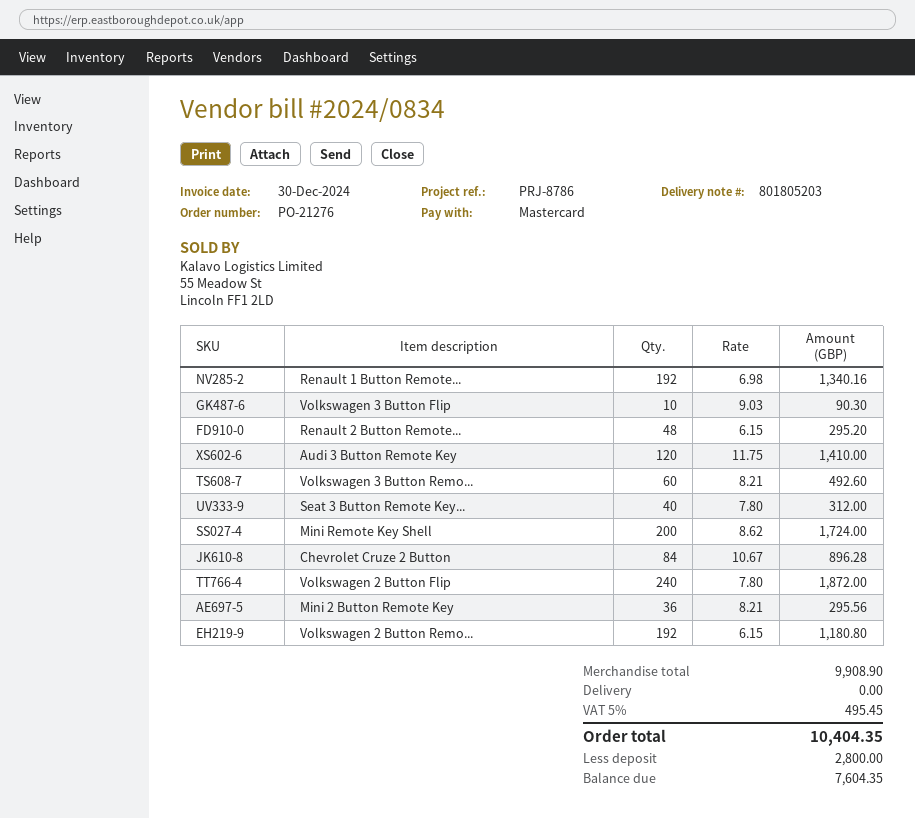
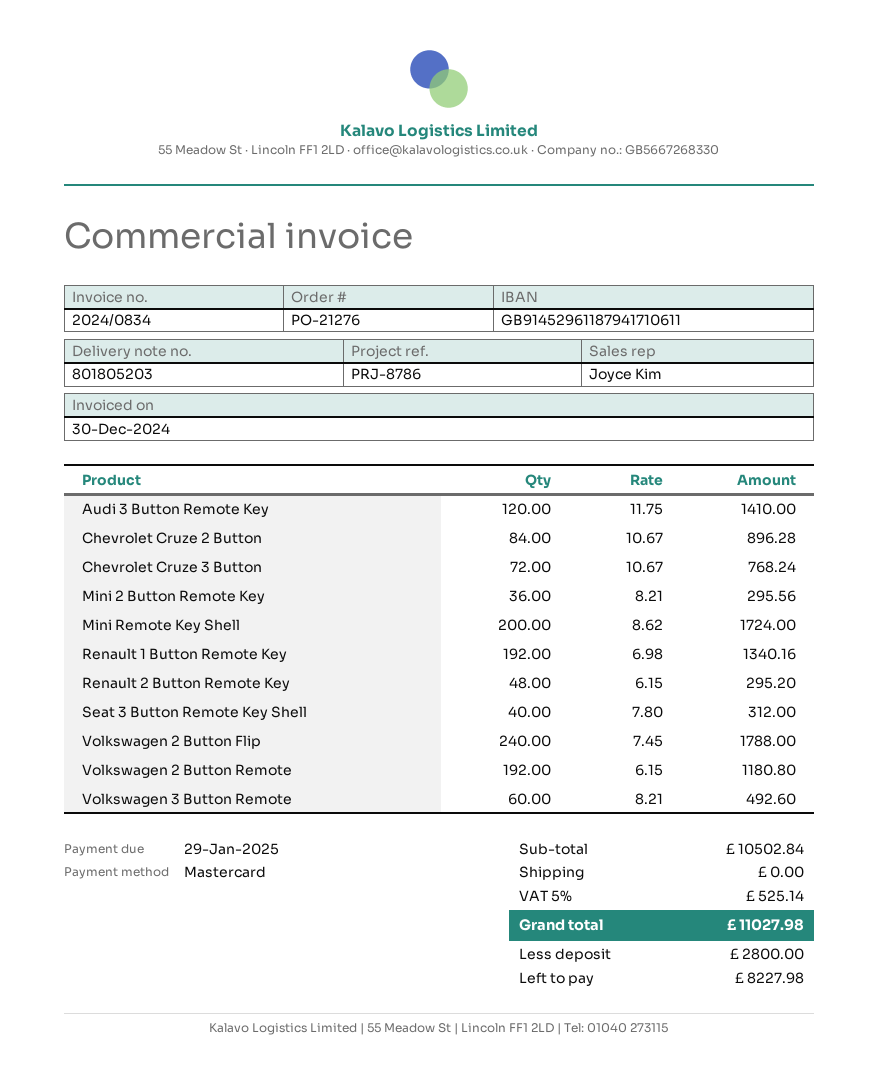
Volkswagen 3 Button Flip: 10 x 9.03 = 90.30 -> none
Volkswagen 2 Button Flip: 240 x 7.80 = 1872.00 -> 240 x 7.45 = 1788.00
Chevrolet Cruze 3 Button: none -> 72 x 10.67 = 768.24
subtotal: 9908.90 -> 10502.84
tax: 5% = 495.45 -> 5% = 525.14
total: 10404.35 -> 11027.98
balance: 7604.35 -> 8227.98

